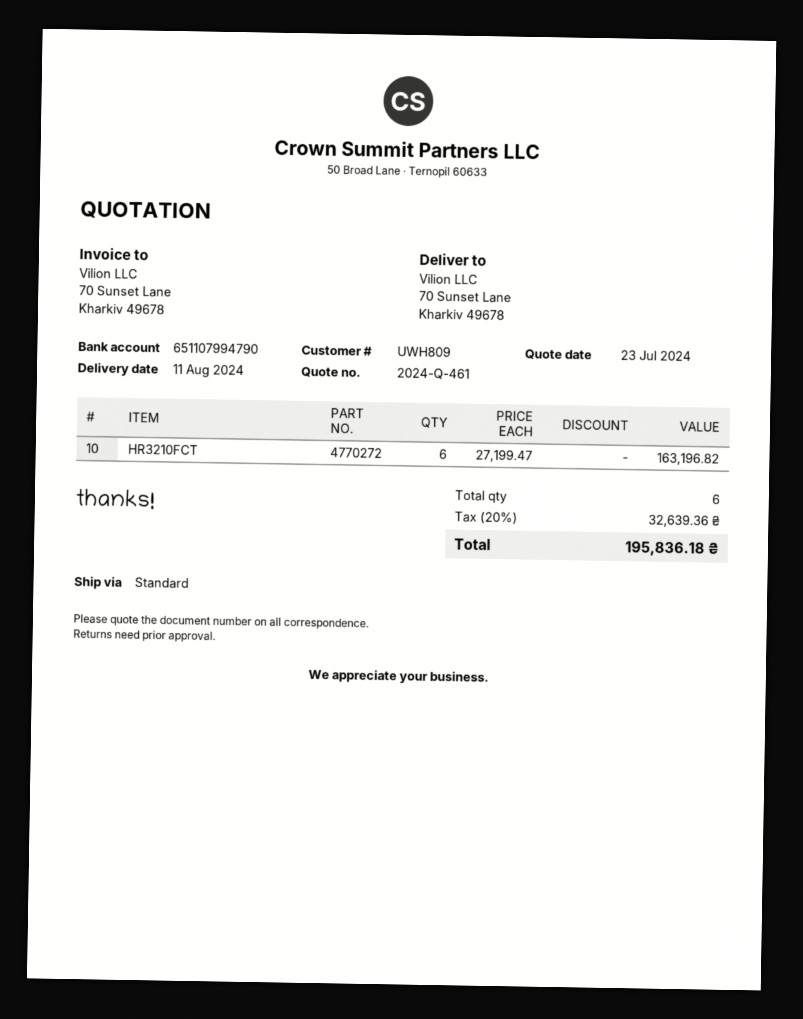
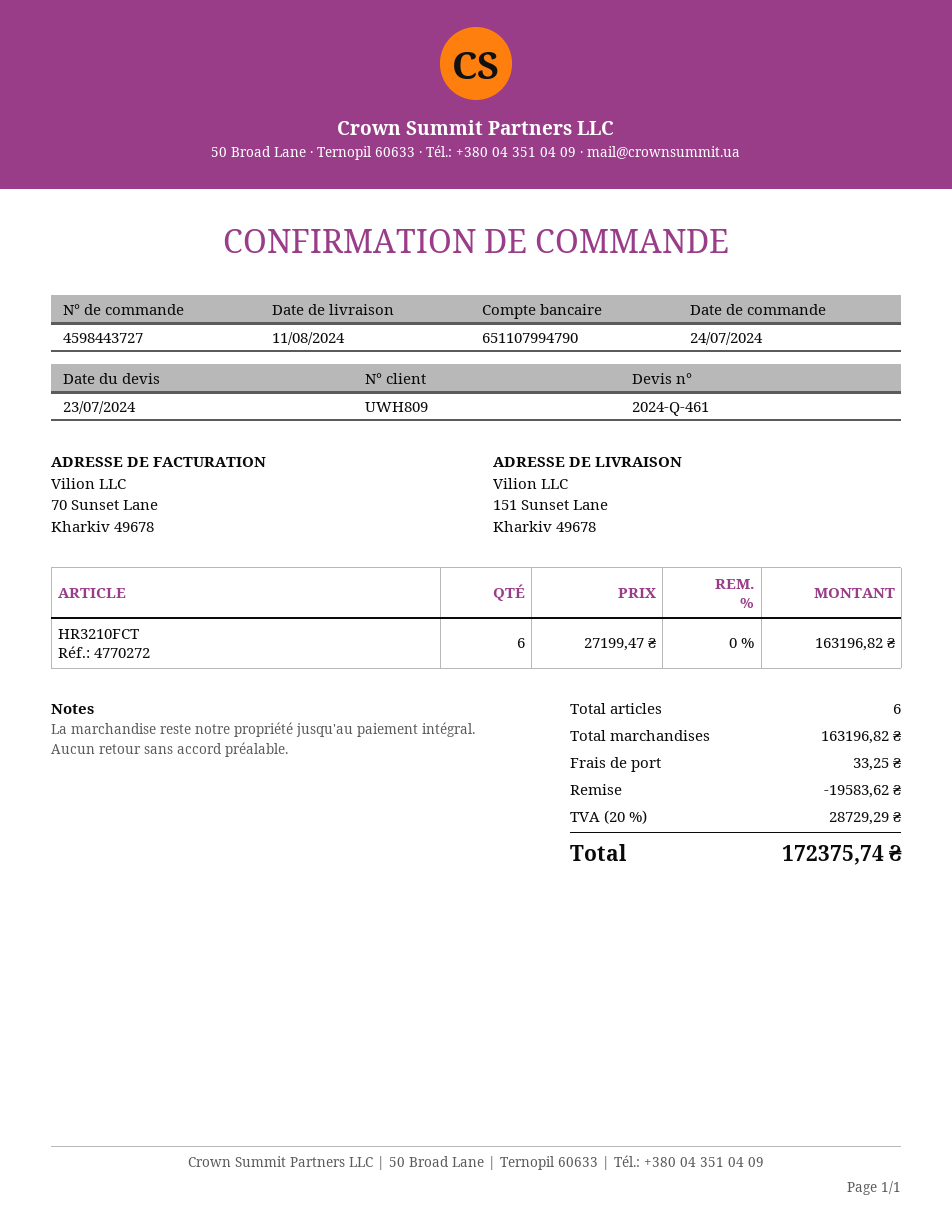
ship to: 70 Sunset Lane, Kharkiv 49678 -> 151 Sunset Lane, Kharkiv 49678
discount: none -> 19583.62
shipping: none -> 33.25
tax: 20% = 32639.36 -> 20% = 28729.29
total: 195836.18 -> 172375.74

